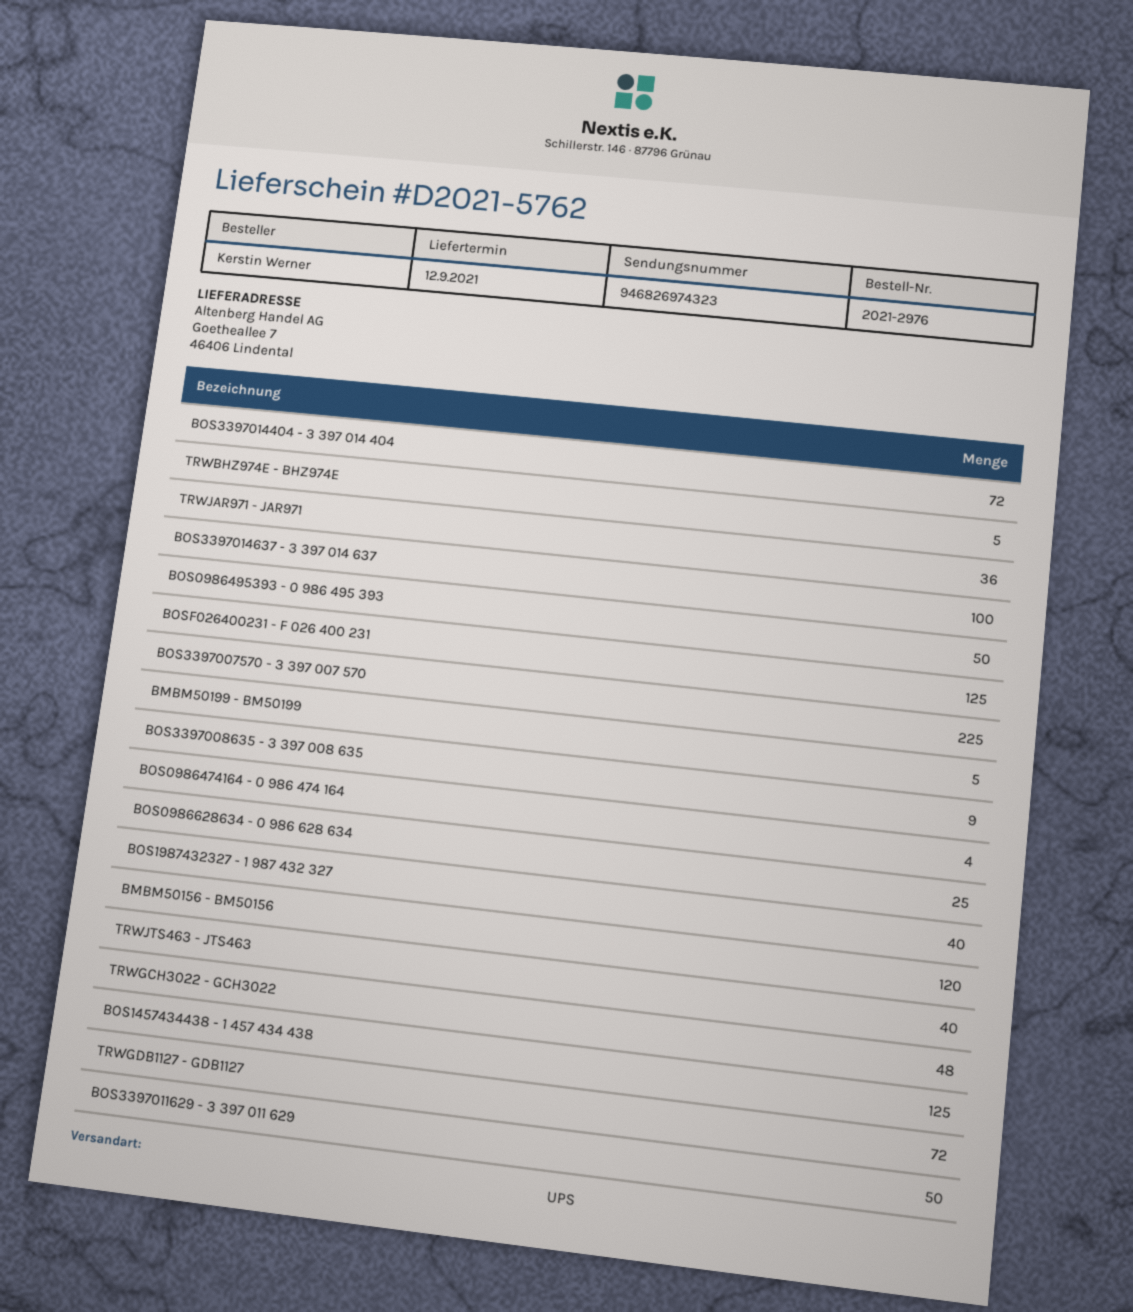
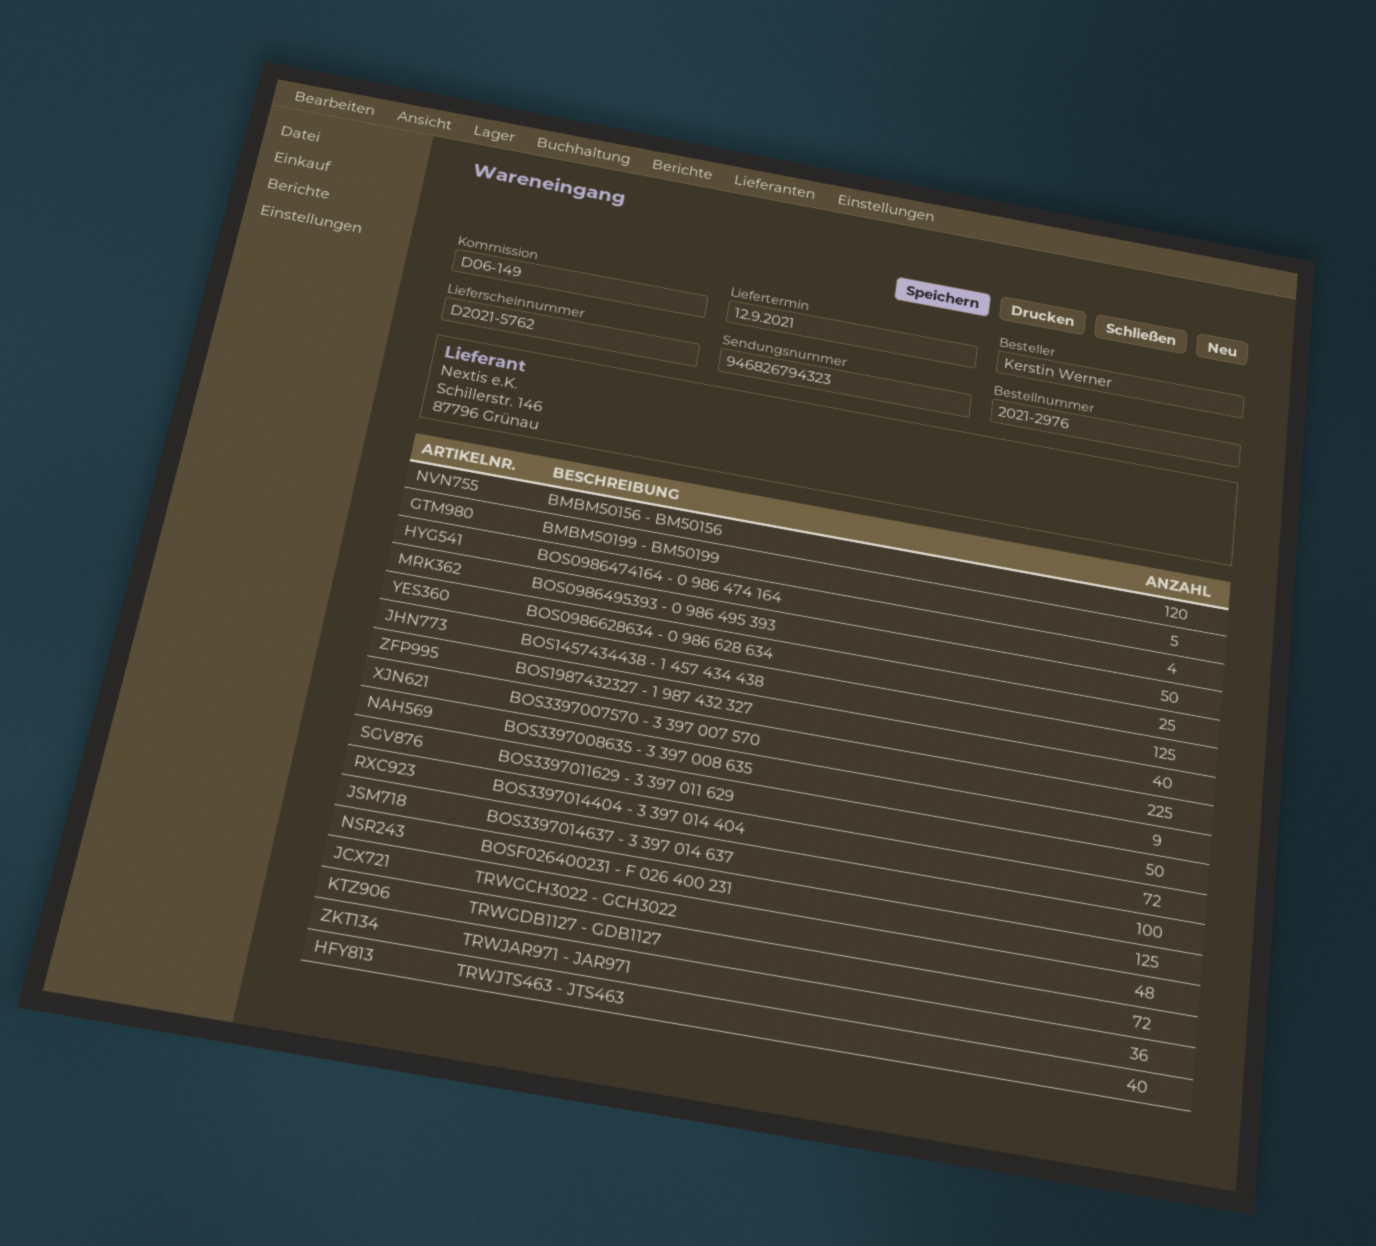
tracking number: 946826974323 -> 946826794323
TRWBHZ974E - BHZ974E: 5 -> none

